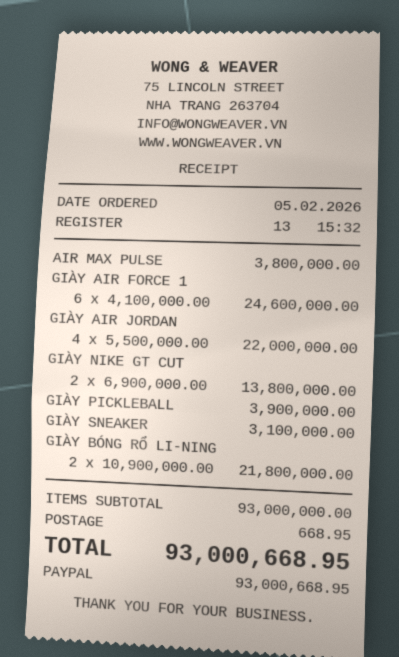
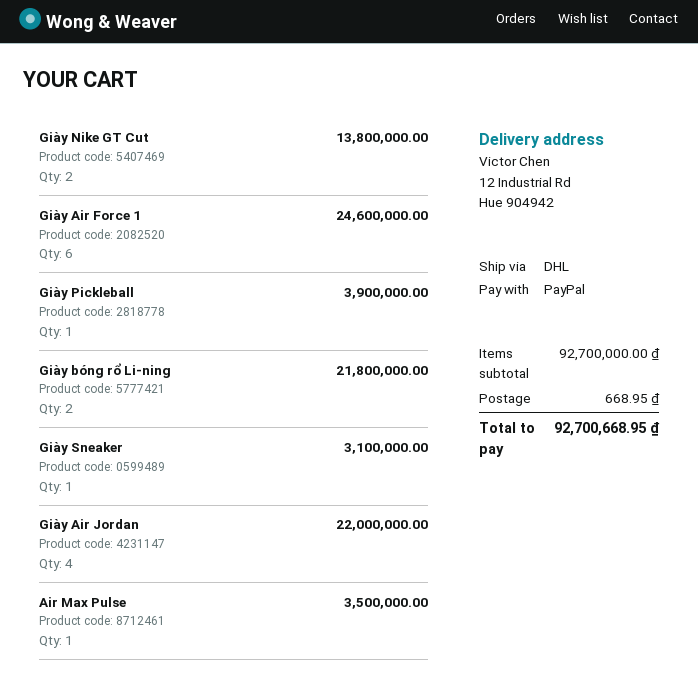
AIR MAX PULSE: 1 for 3800000.00 -> 1 for 3500000.00
subtotal: 93000000.00 -> 92700000.00
total: 93000668.95 -> 92700668.95

